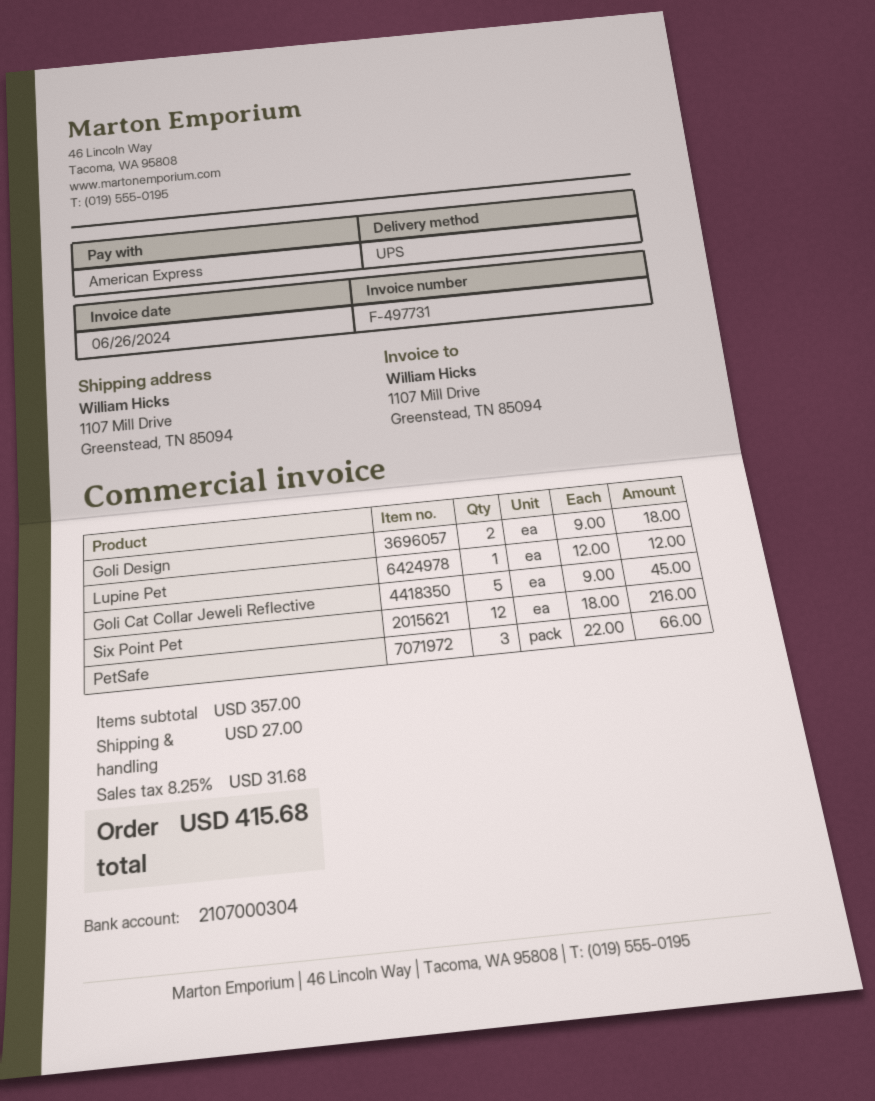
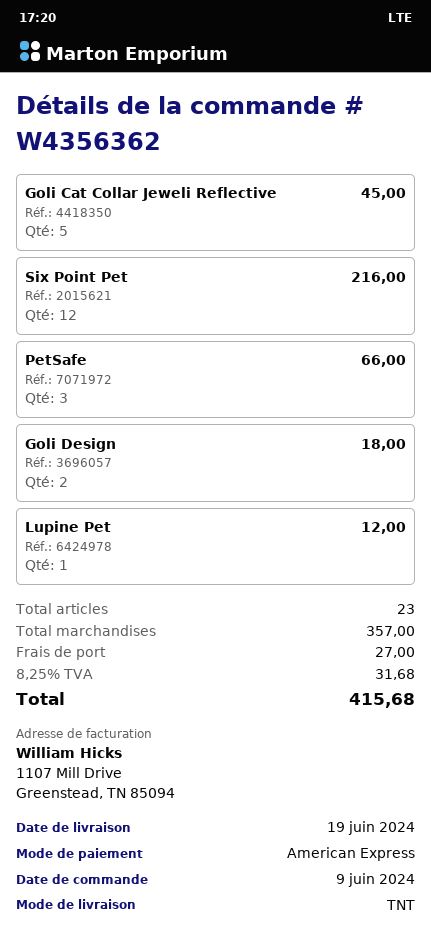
shipping method: UPS -> TNT

